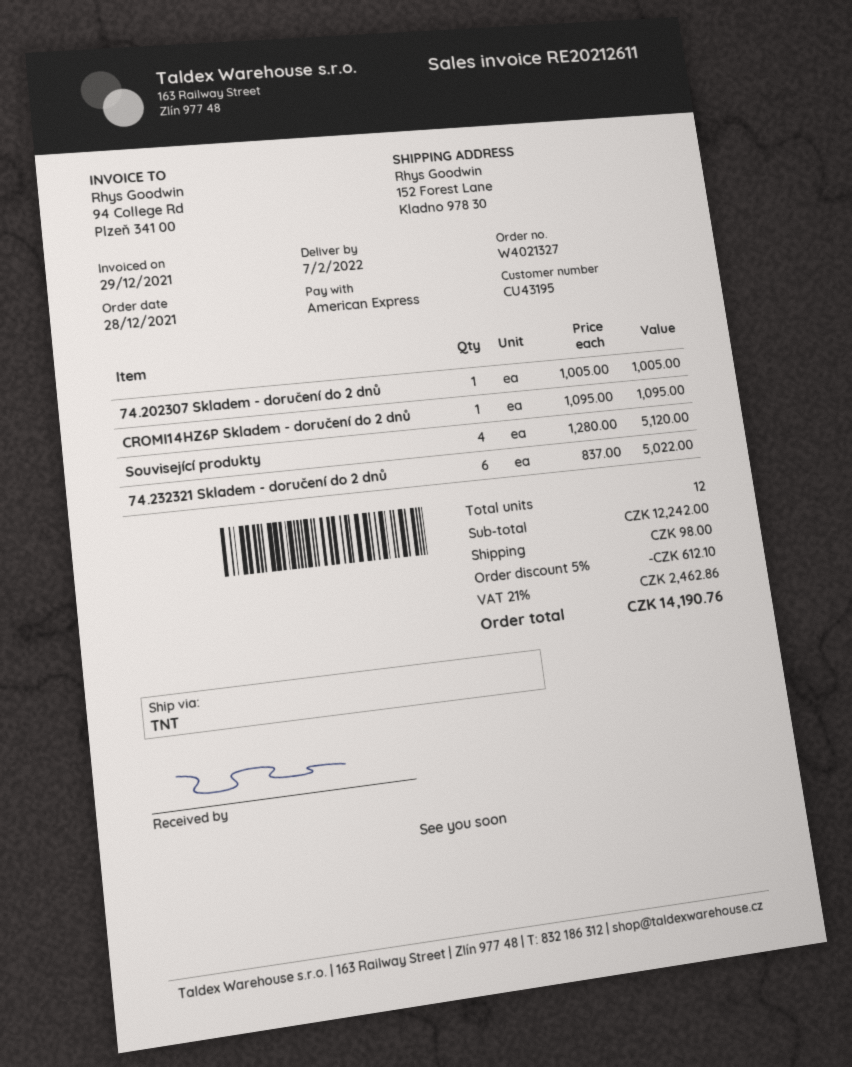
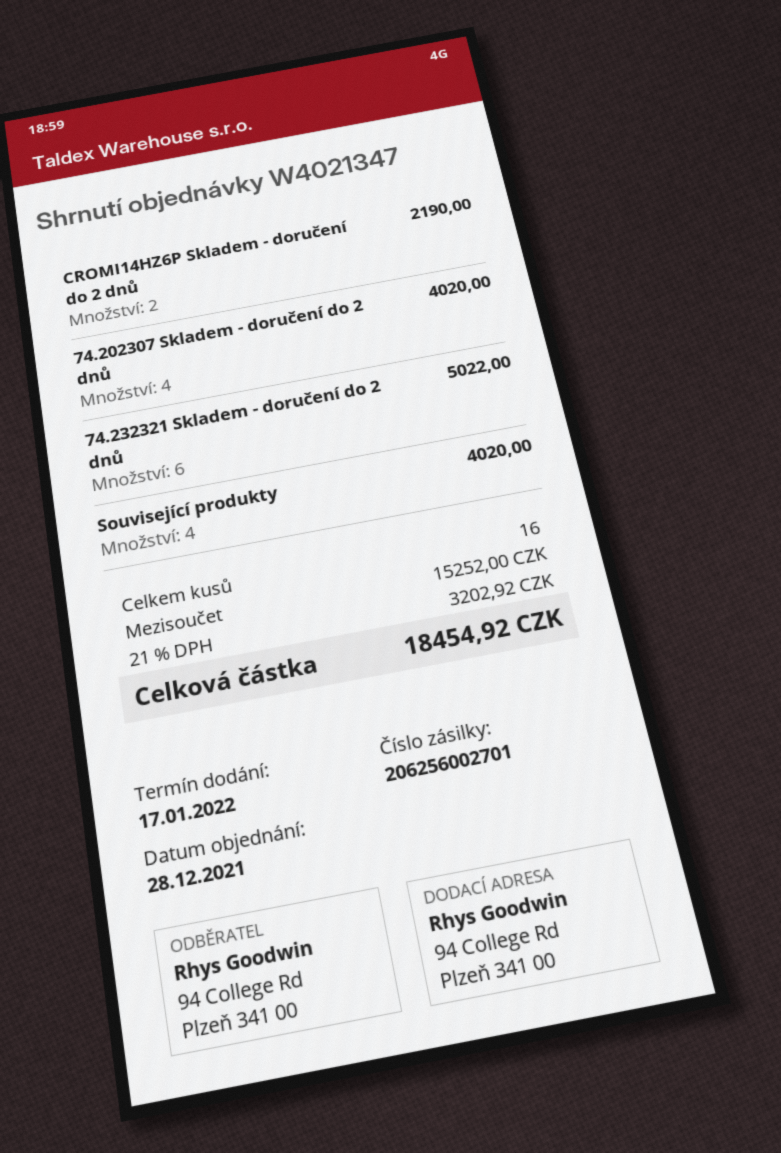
order number: W4021327 -> W4021347
delivery date: 2022-02-07 -> 2022-01-17
ship to: 152 Forest Lane, Kladno 978 30 -> 94 College Rd, Plzeň 341 00
74.202307 Skladem - doručení do 2 dnů: 1 for 1005.00 -> 4 for 4020.00
CROMI14HZ6P Skladem - doručení do 2 dnů: 1 for 1095.00 -> 2 for 2190.00
Související produkty: 4 for 5120.00 -> 4 for 4020.00
total quantity: 12 -> 16
subtotal: 12242.00 -> 15252.00
discount: 5% = 612.10 -> none
shipping: 98.00 -> none
tax: 21% = 2462.86 -> 21% = 3202.92
total: 14190.76 -> 18454.92

